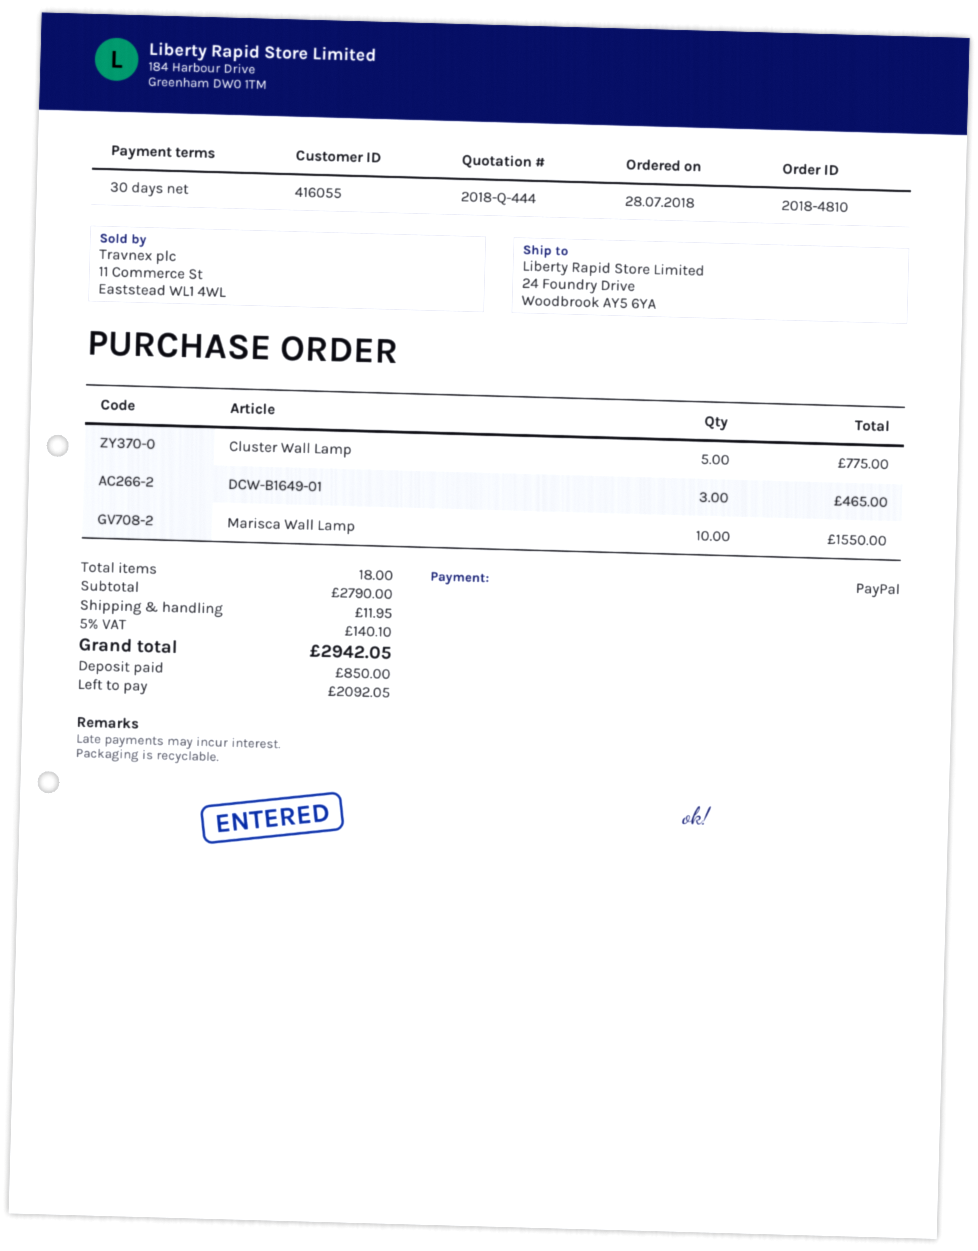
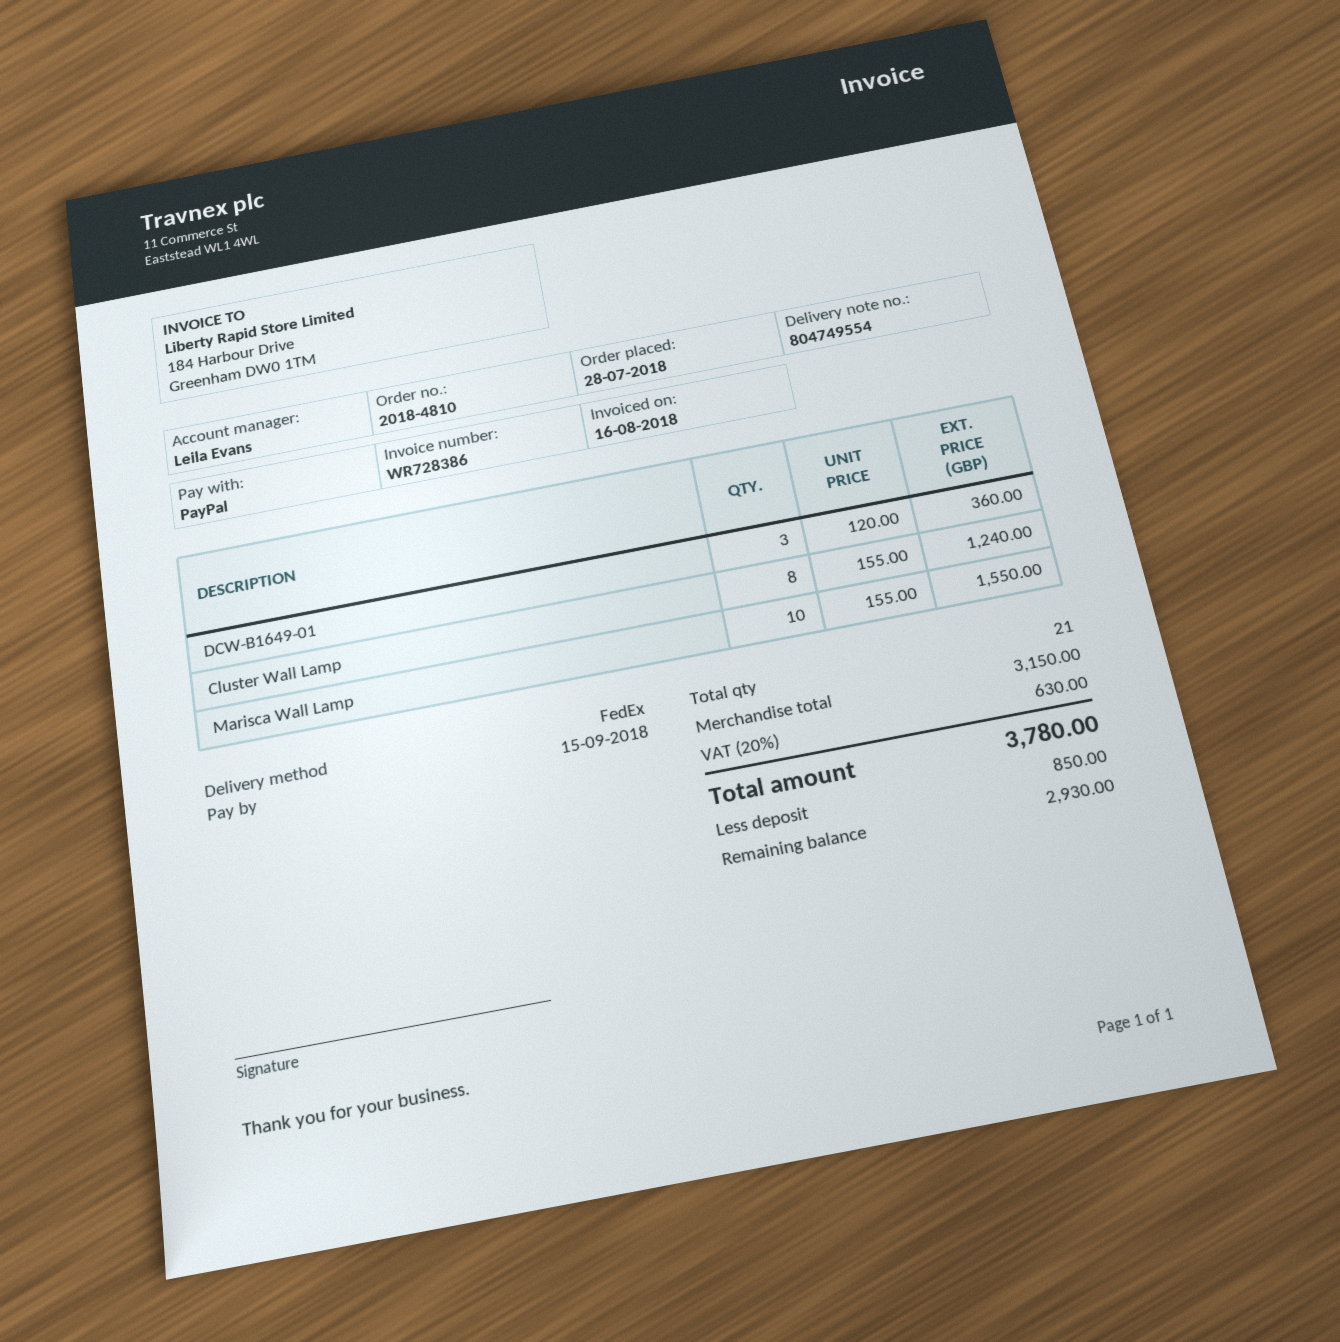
Cluster Wall Lamp: 5 for 775.00 -> 8 for 1240.00
DCW-B1649-01: 3 for 465.00 -> 3 for 360.00
total quantity: 18 -> 21
subtotal: 2790.00 -> 3150.00
shipping: 11.95 -> none
tax: 5% = 140.10 -> 20% = 630.00
total: 2942.05 -> 3780.00
balance: 2092.05 -> 2930.00

